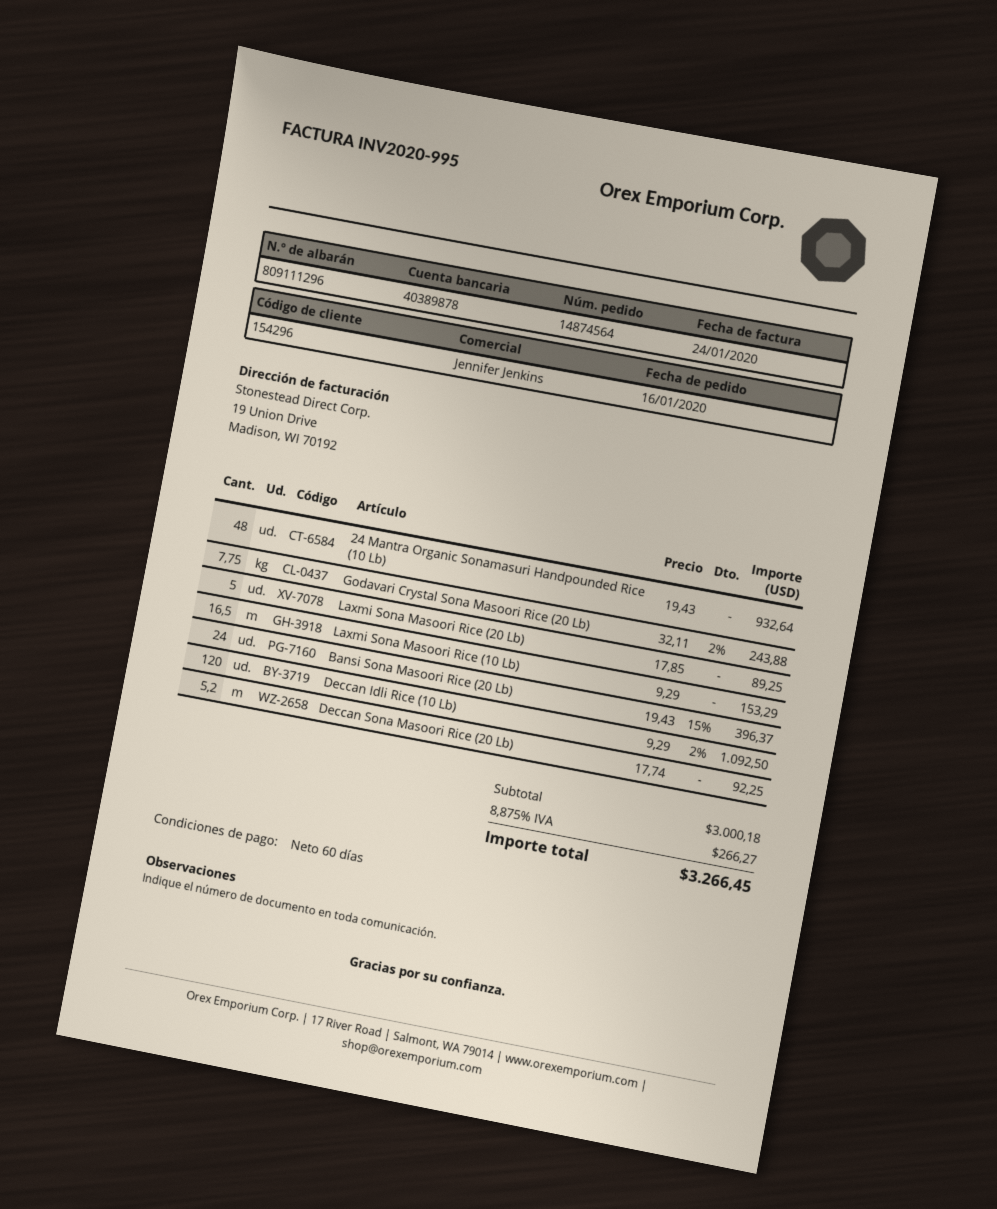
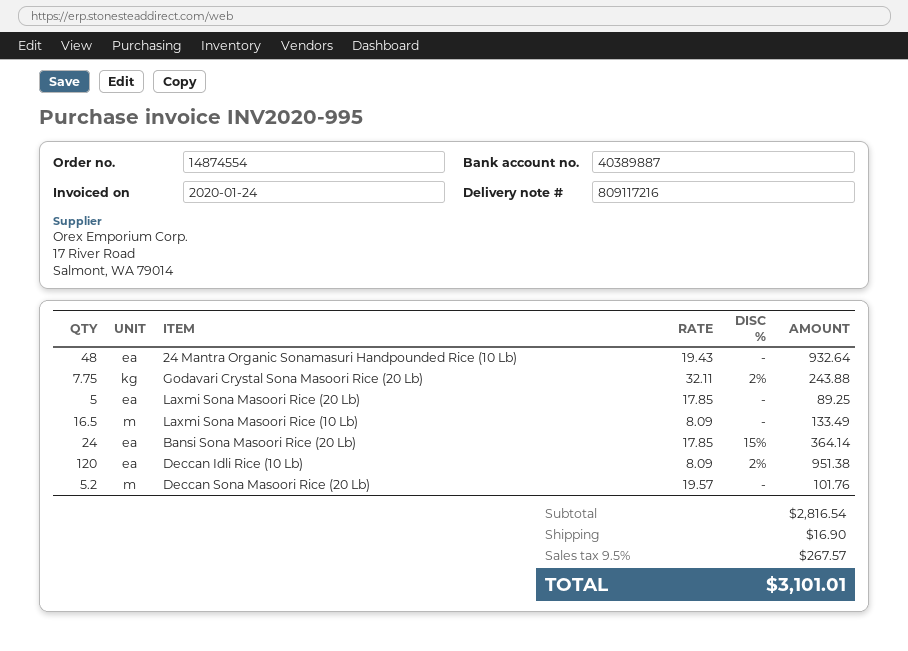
order number: 14874564 -> 14874554
delivery note number: 809111296 -> 809117216
bank account: 40389878 -> 40389887
Laxmi Sona Masoori Rice (10 Lb): 16.5 x 9.29 = 153.29 -> 16.5 x 8.09 = 133.49
Bansi Sona Masoori Rice (20 Lb): 24 x 19.43 - 15% = 396.37 -> 24 x 17.85 - 15% = 364.14
Deccan Idli Rice (10 Lb): 120 x 9.29 - 2% = 1092.50 -> 120 x 8.09 - 2% = 951.38
Deccan Sona Masoori Rice (20 Lb): 5.2 x 17.74 = 92.25 -> 5.2 x 19.57 = 101.76
subtotal: 3000.18 -> 2816.54
shipping: none -> 16.90
tax: 8.875% = 266.27 -> 9.5% = 267.57
total: 3266.45 -> 3101.01

